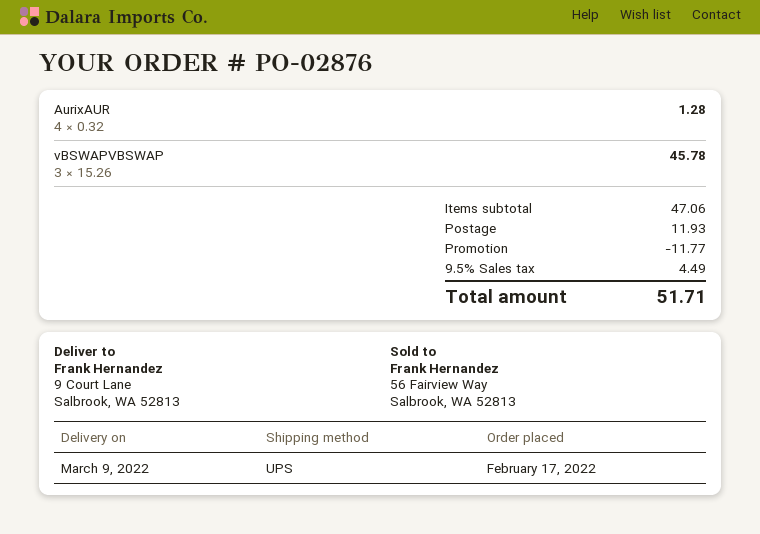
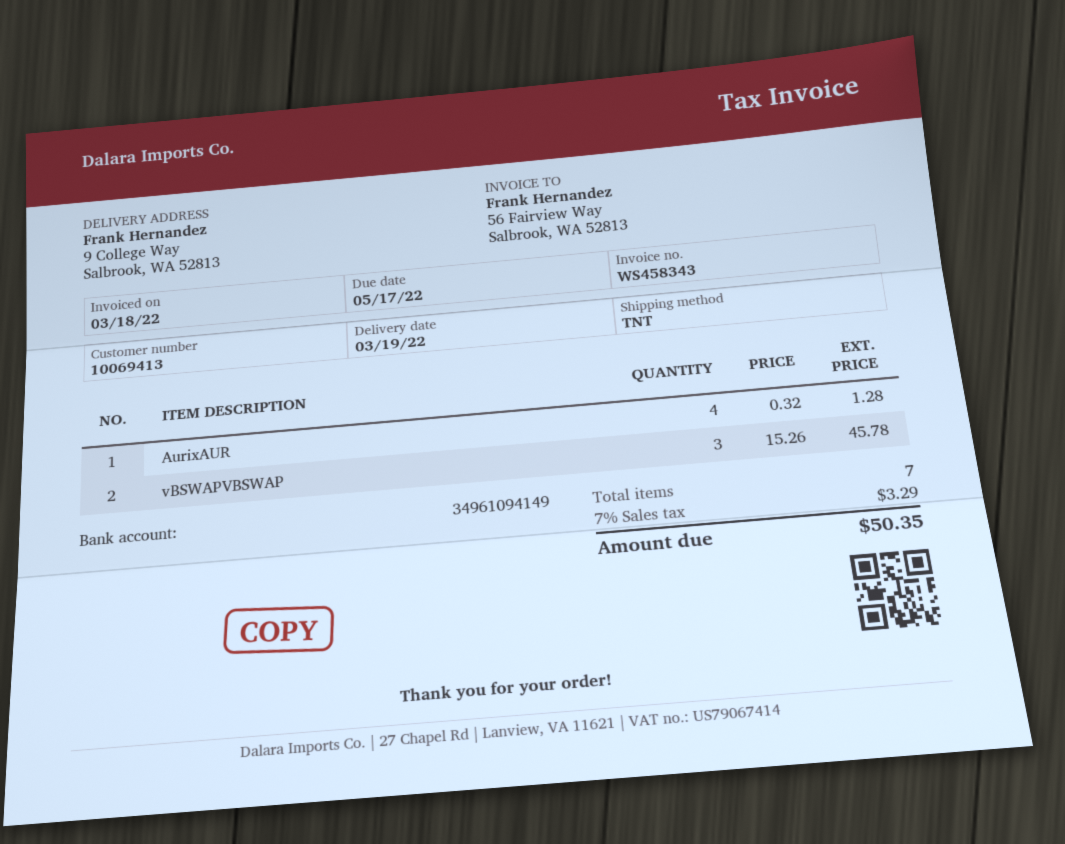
delivery date: 2022-03-09 -> 2022-03-19
shipping method: UPS -> TNT
ship to: 9 Court Lane, Salbrook, WA 52813 -> 9 College Way, Salbrook, WA 52813
discount: 11.77 -> none
shipping: 11.93 -> none
tax: 9.5% = 4.49 -> 7% = 3.29
total: 51.71 -> 50.35

